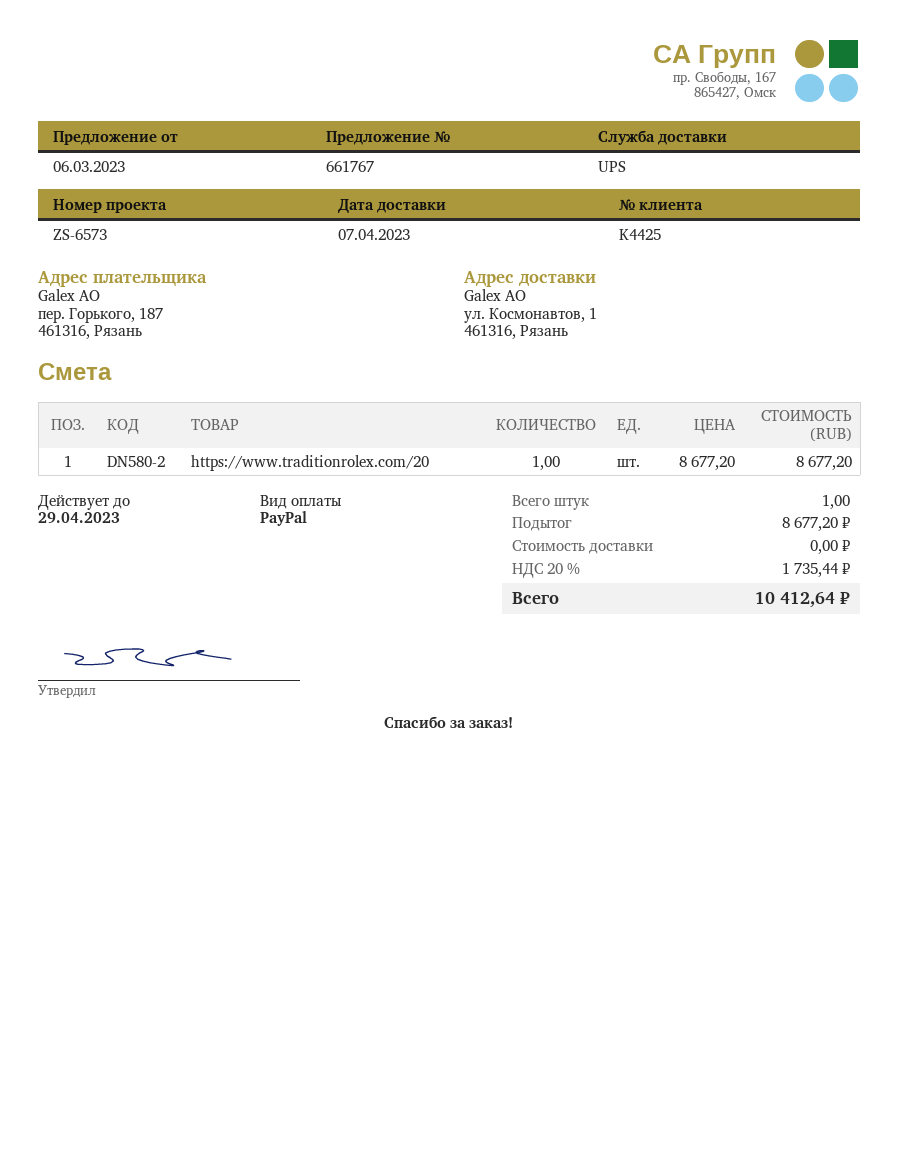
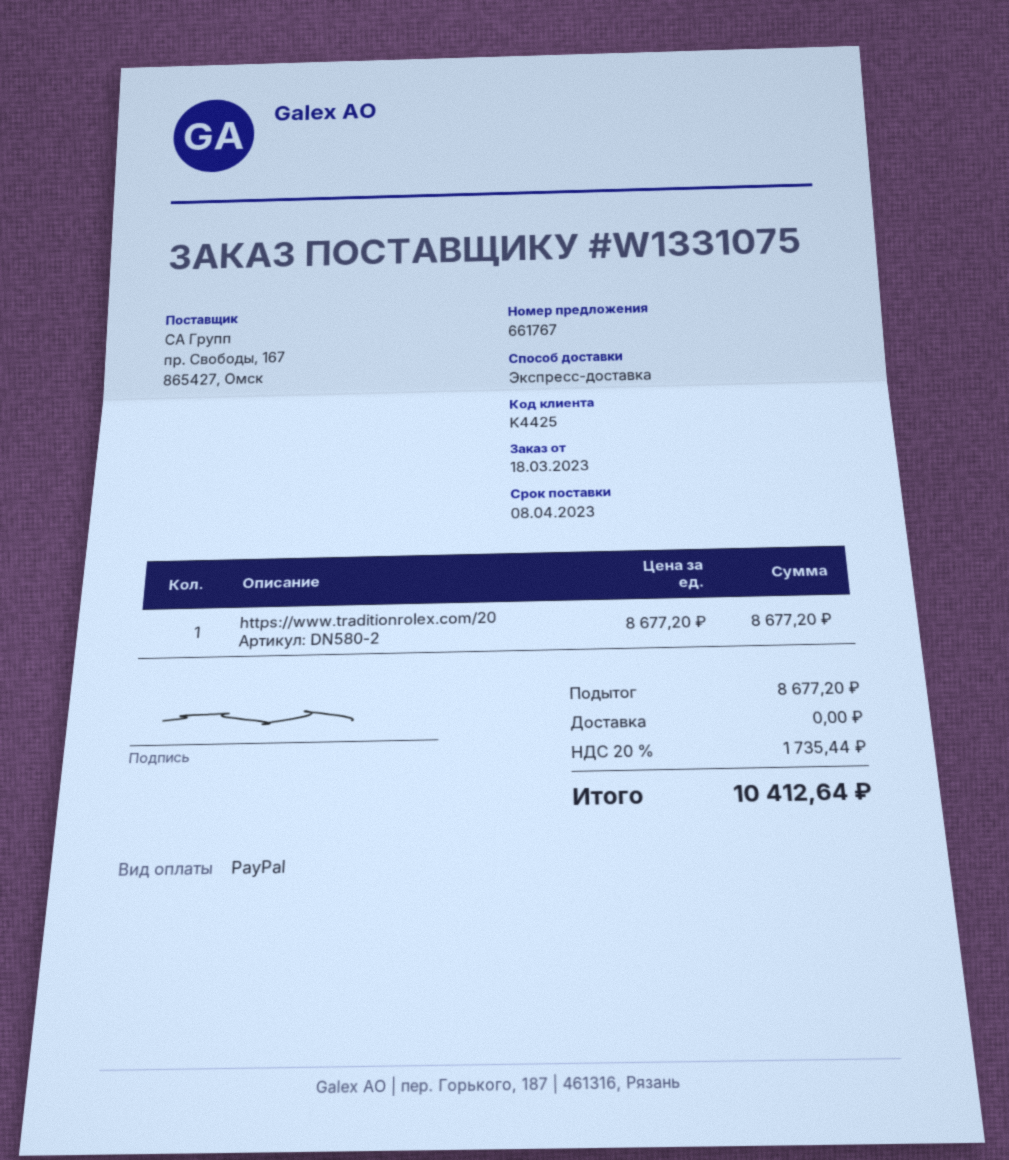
delivery date: 2023-04-07 -> 2023-04-08
shipping method: UPS -> express

